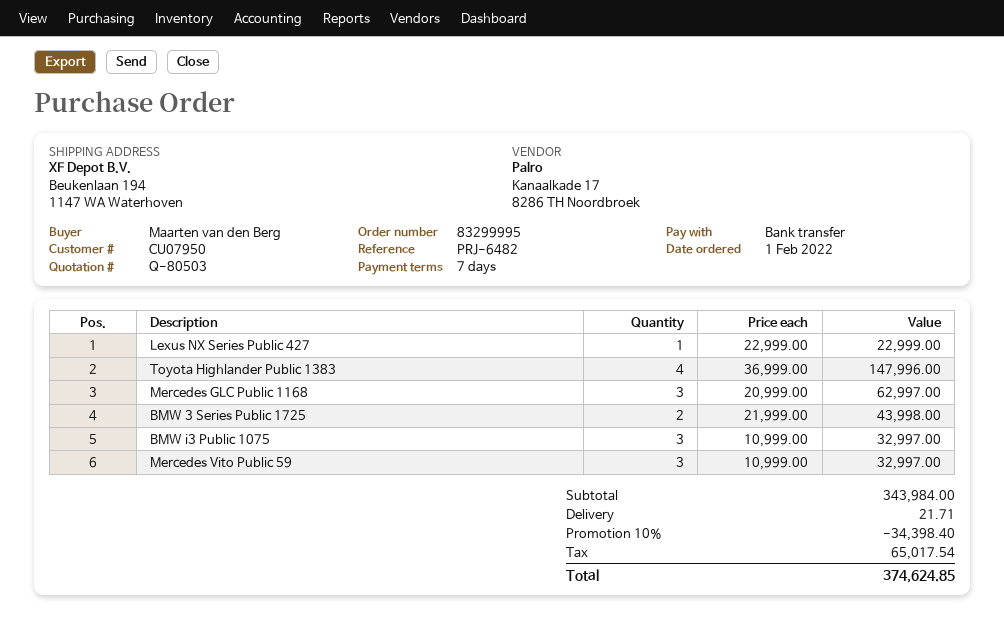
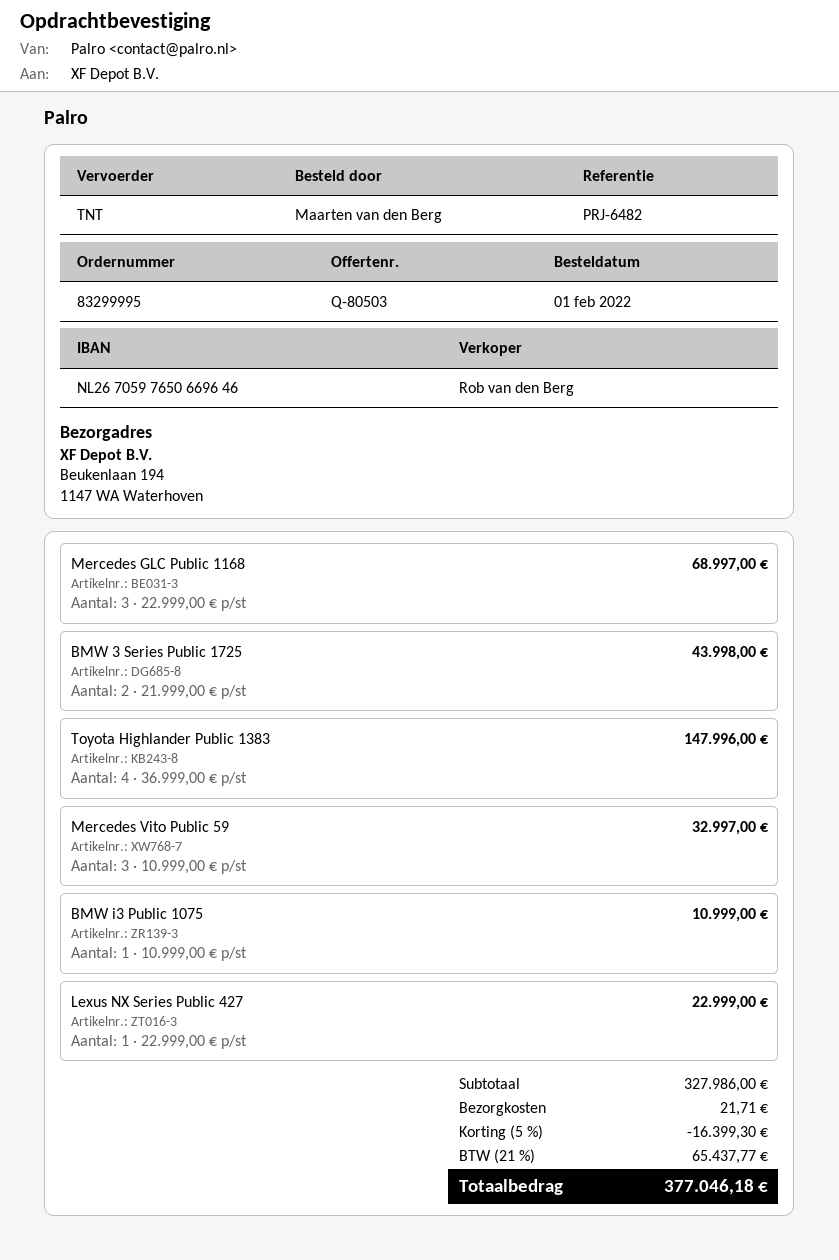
Mercedes GLC Public 1168: 3 x 20999.00 = 62997.00 -> 3 x 22999.00 = 68997.00
BMW i3 Public 1075: 3 x 10999.00 = 32997.00 -> 1 x 10999.00 = 10999.00
subtotal: 343984.00 -> 327986.00
discount: 10% = 34398.40 -> 5% = 16399.30
tax: 65017.54 -> 65437.77
total: 374624.85 -> 377046.18

